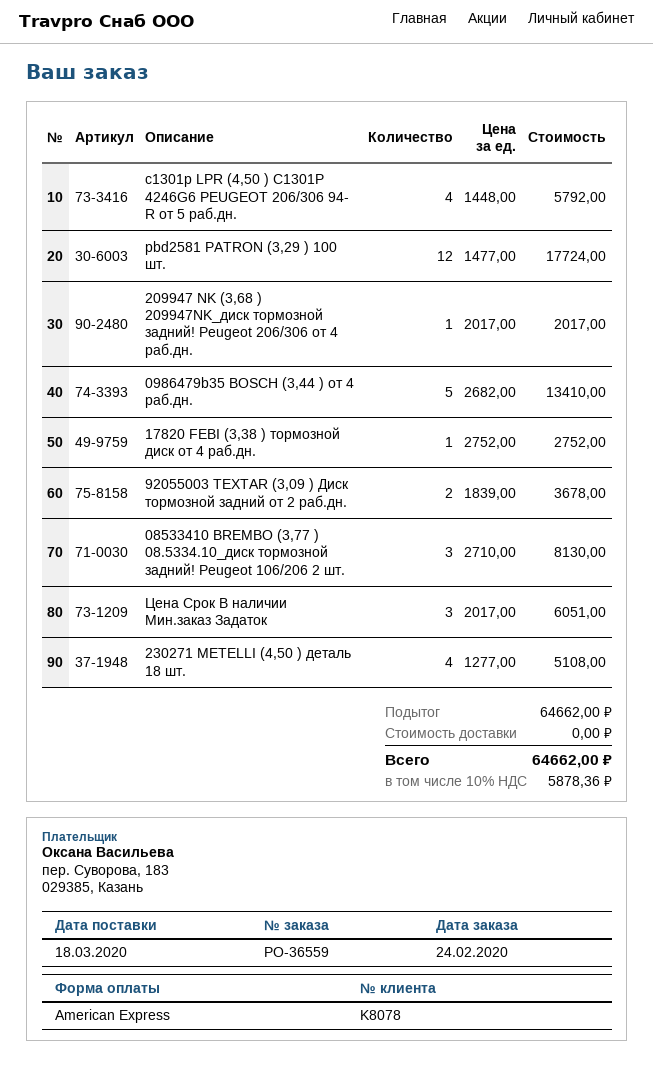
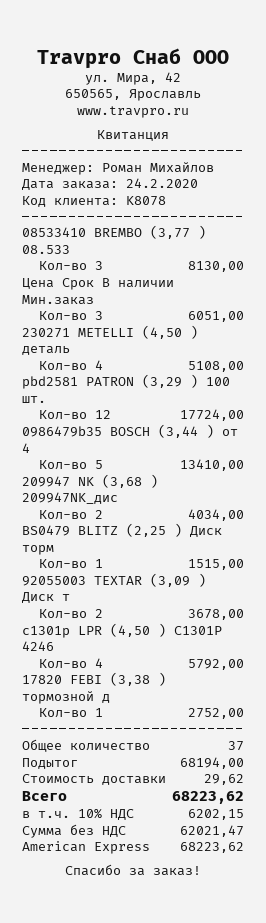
209947 NK (3,68 ) 209947NK_диск тормозной задний! Peugeot 206/306 от 4 раб.дн.: 1 for 2017.00 -> 2 for 4034.00
BS0479 BLITZ (2,25 ) Диск торм: none -> 1 for 1515.00
subtotal: 64662.00 -> 68194.00
shipping: 0.00 -> 29.62
tax: 10% = 5878.36 -> 10% = 6202.15
total: 64662.00 -> 68223.62

